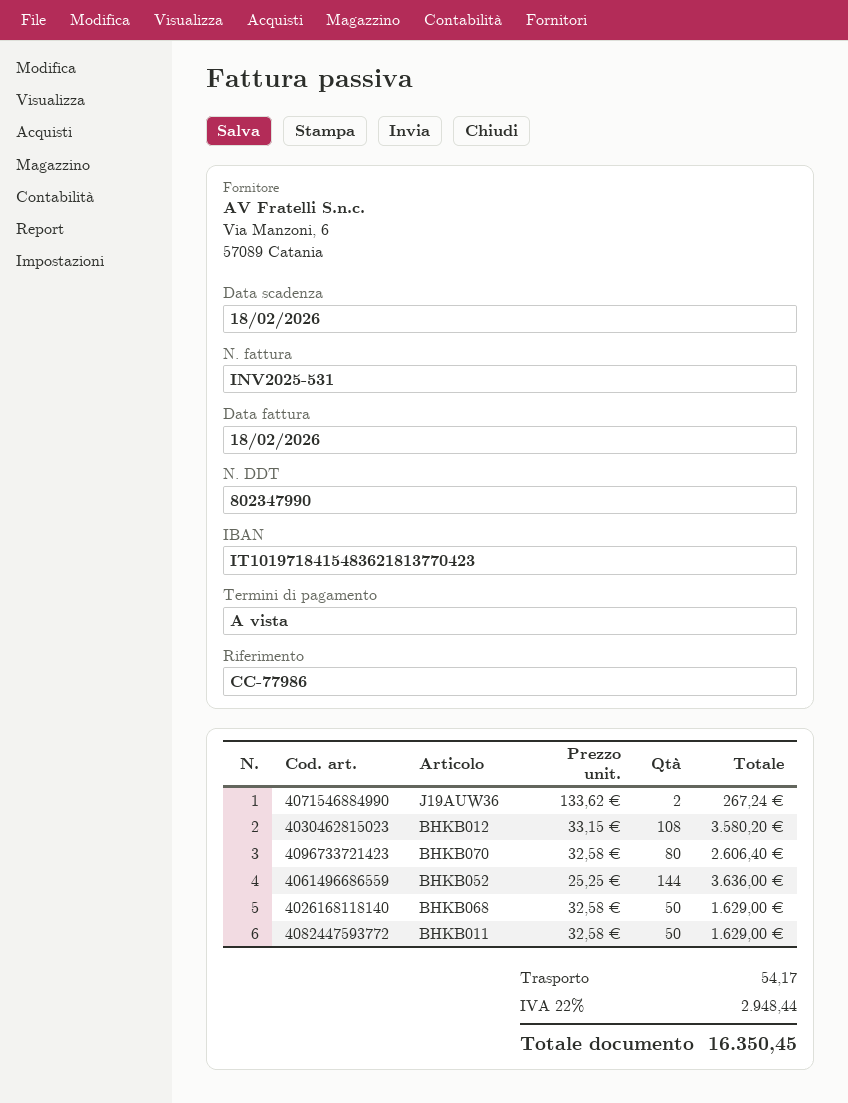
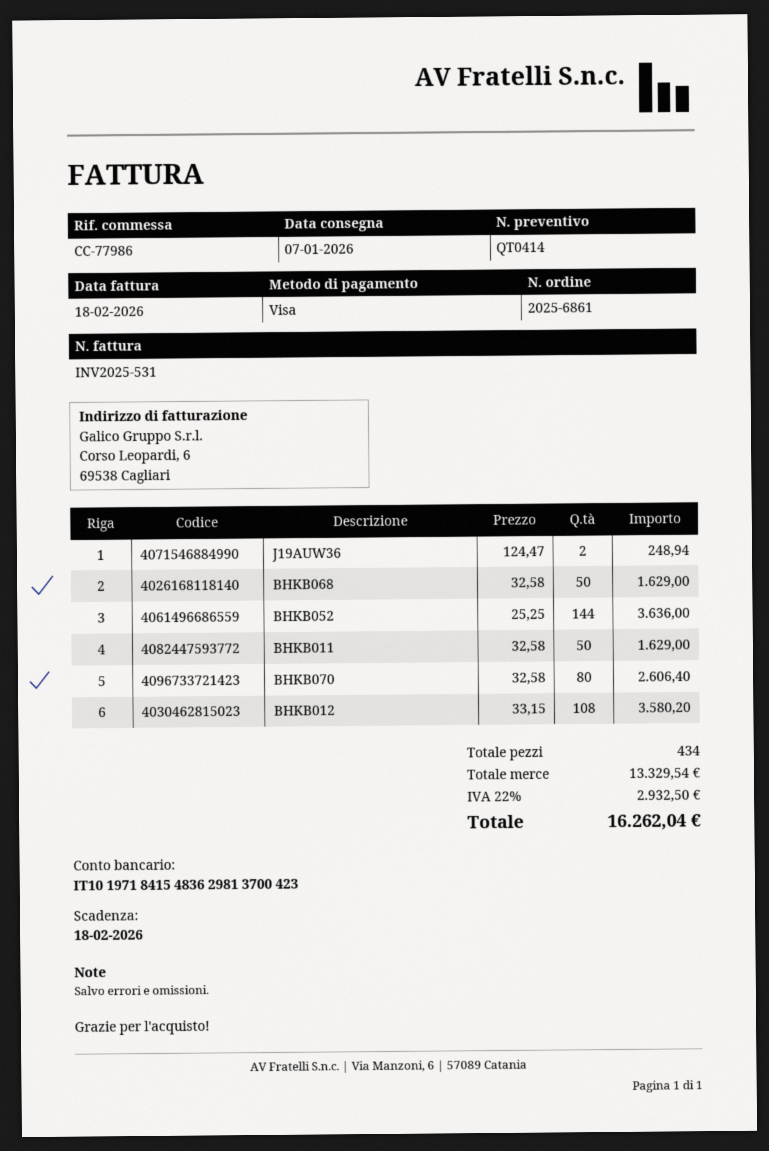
bank account: IT1019718415483621813770423 -> IT1019718415483629813700423
J19AUW36: 2 x 133.62 = 267.24 -> 2 x 124.47 = 248.94
shipping: 54.17 -> none
tax: 22% = 2948.44 -> 22% = 2932.50
total: 16350.45 -> 16262.04

